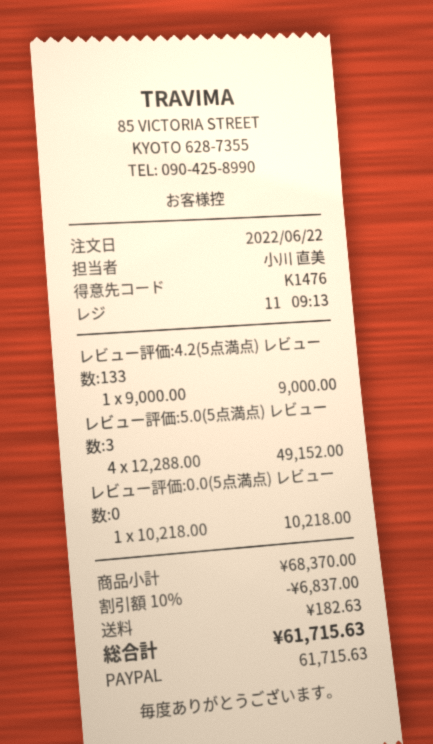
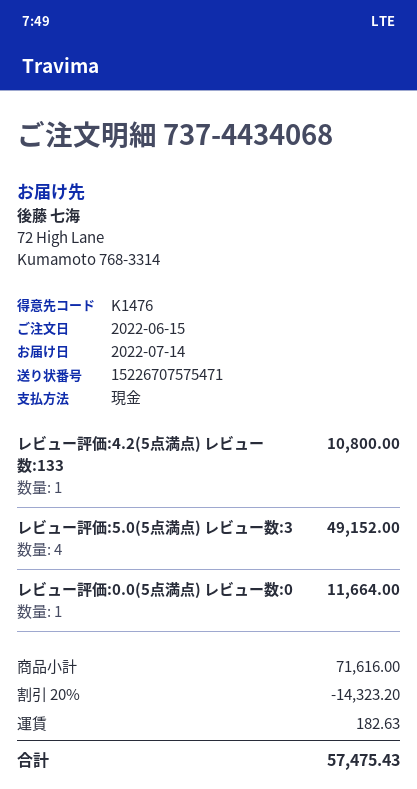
order date: 2022-06-22 -> 2022-06-15
payment method: PayPal -> cash
レビュー評価:4.2(5点満点) レビュー数:133: 1 for 9000.00 -> 1 for 10800.00
レビュー評価:0.0(5点満点) レビュー数:0: 1 for 10218.00 -> 1 for 11664.00
subtotal: 68370.00 -> 71616.00
discount: 10% = 6837.00 -> 20% = 14323.20
total: 61715.63 -> 57475.43

